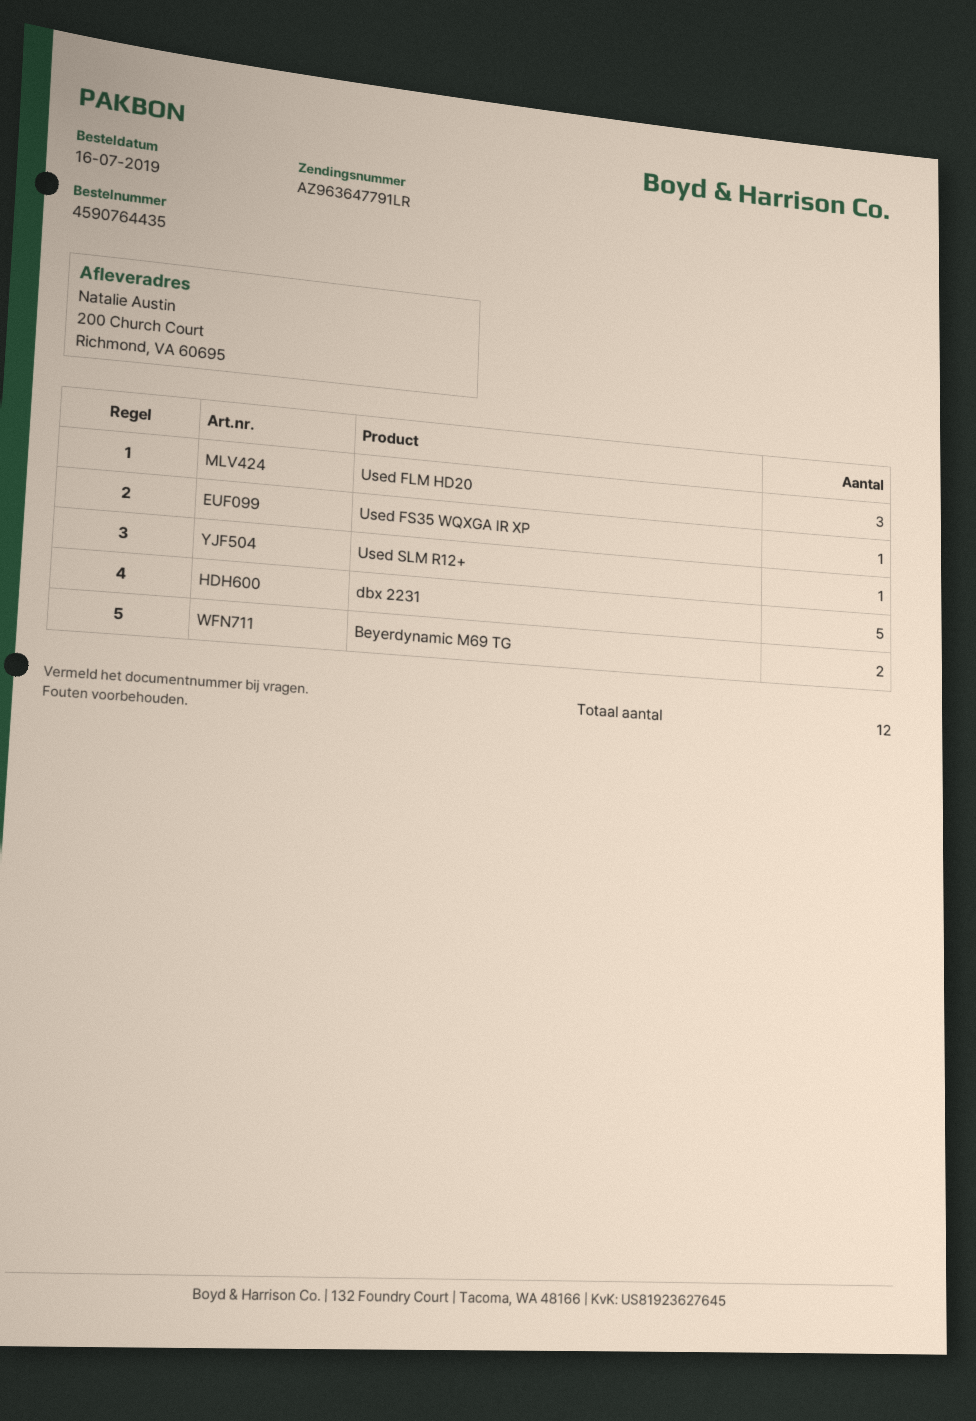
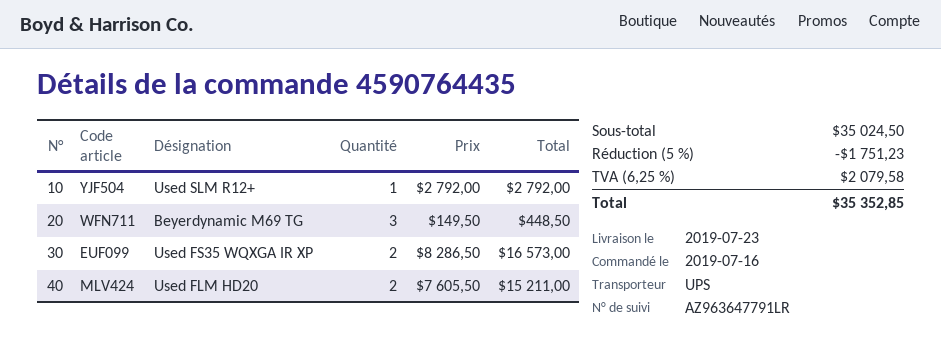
Used FLM HD20: 3 -> 2
Used FS35 WQXGA IR XP: 1 -> 2
dbx 2231: 5 -> none
Beyerdynamic M69 TG: 2 -> 3

